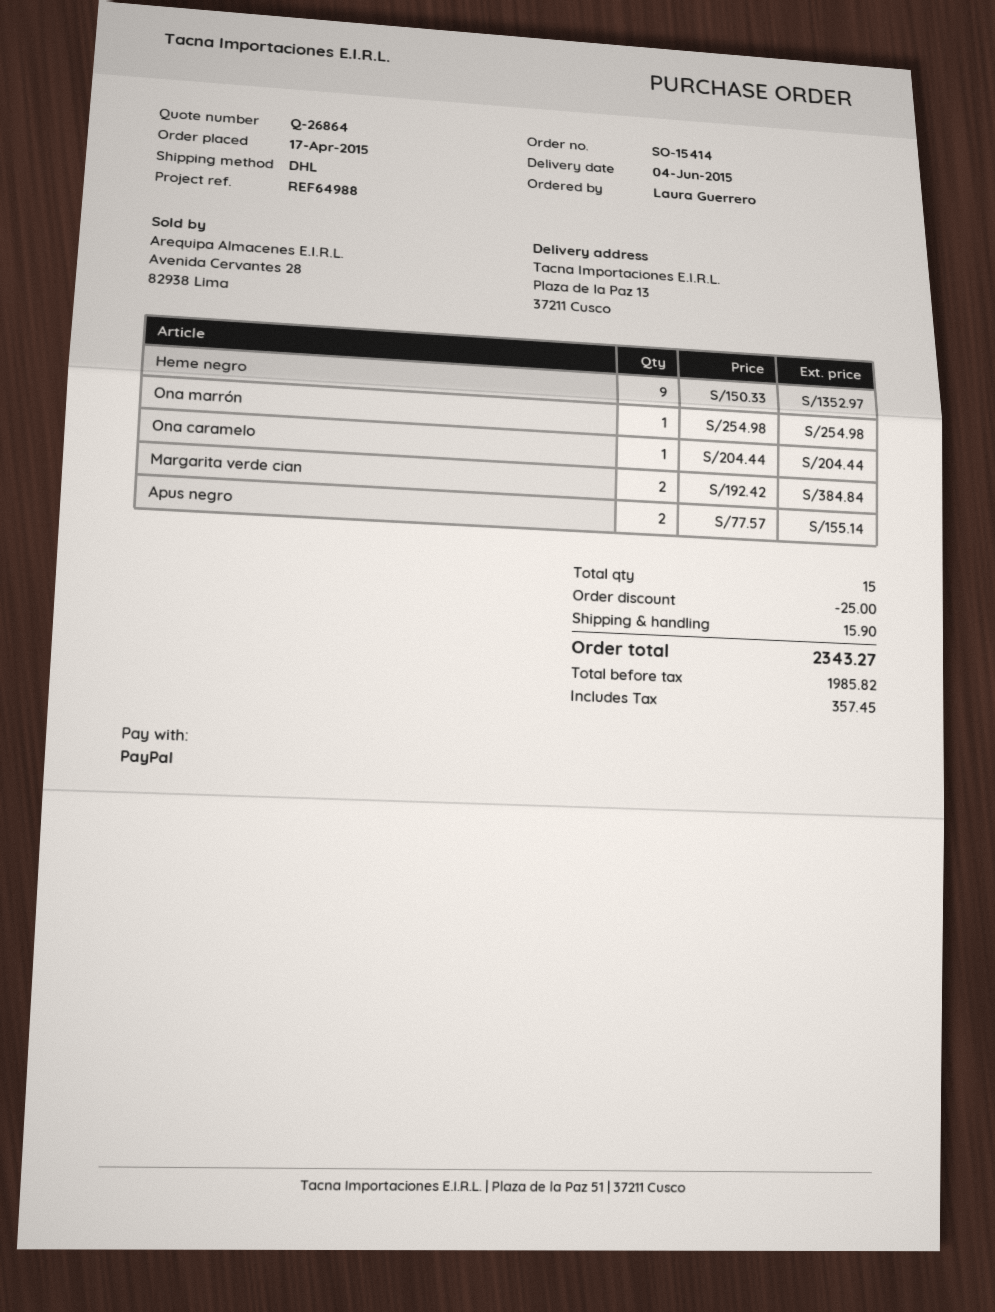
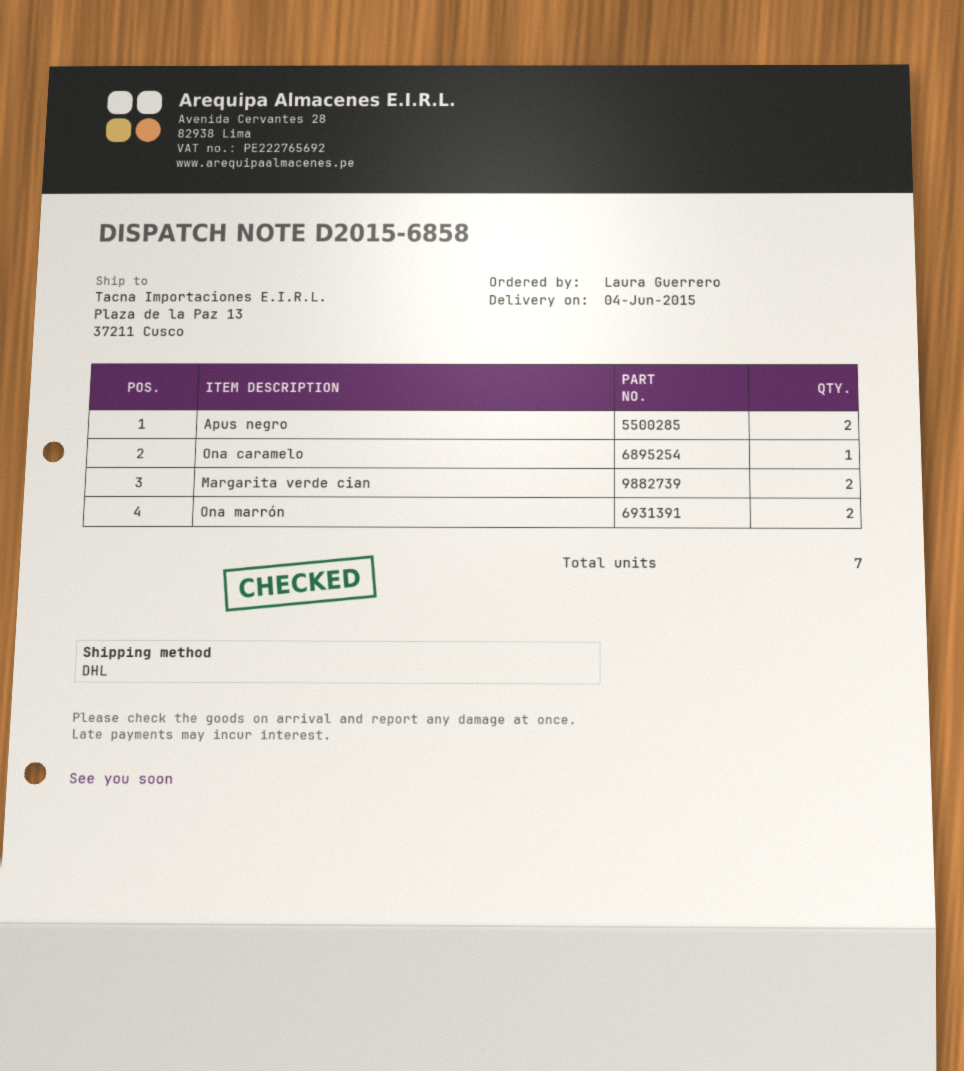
Heme negro: 9 -> none
Ona marrón: 1 -> 2
total quantity: 15 -> 7

